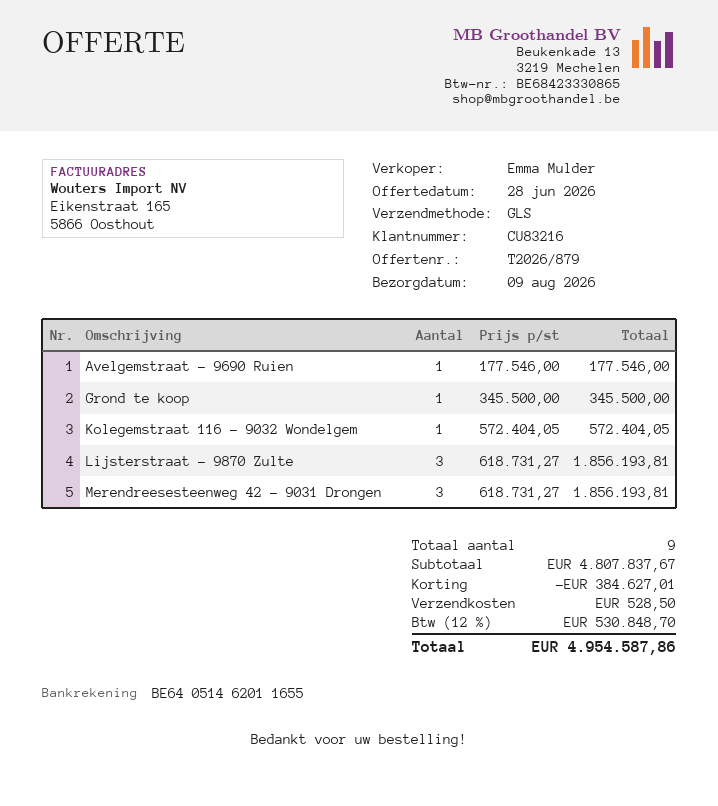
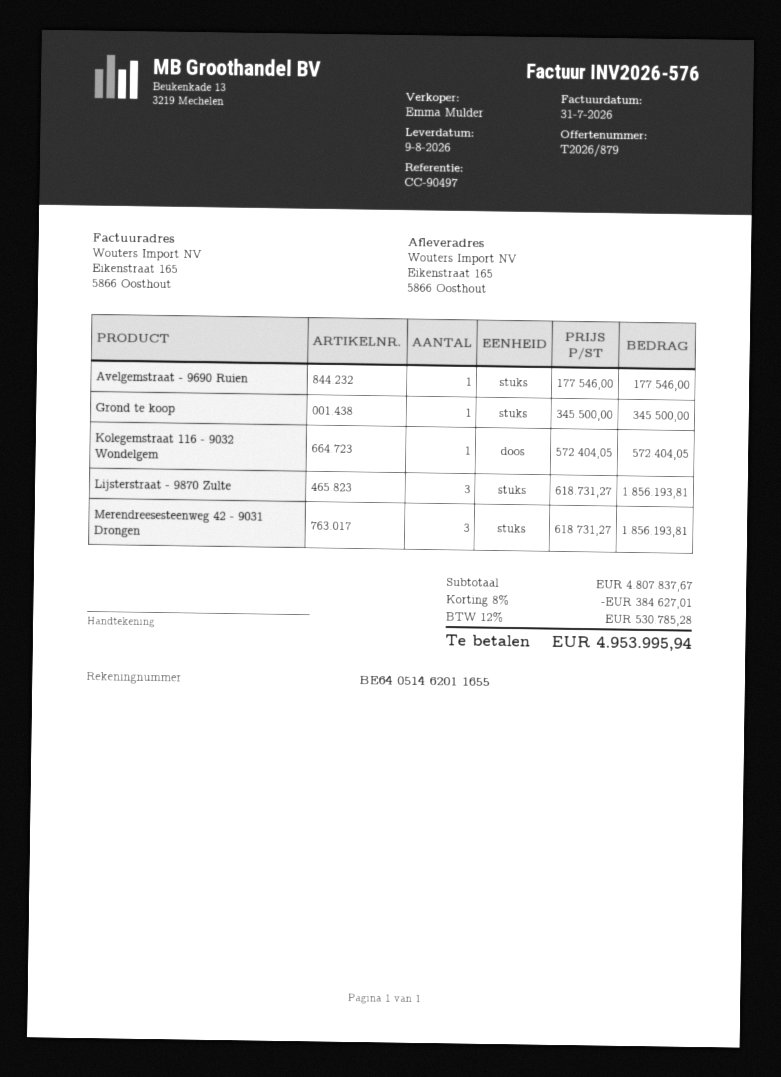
shipping: 528.50 -> none
tax: 12% = 530848.70 -> 12% = 530785.28
total: 4954587.86 -> 4953995.94

